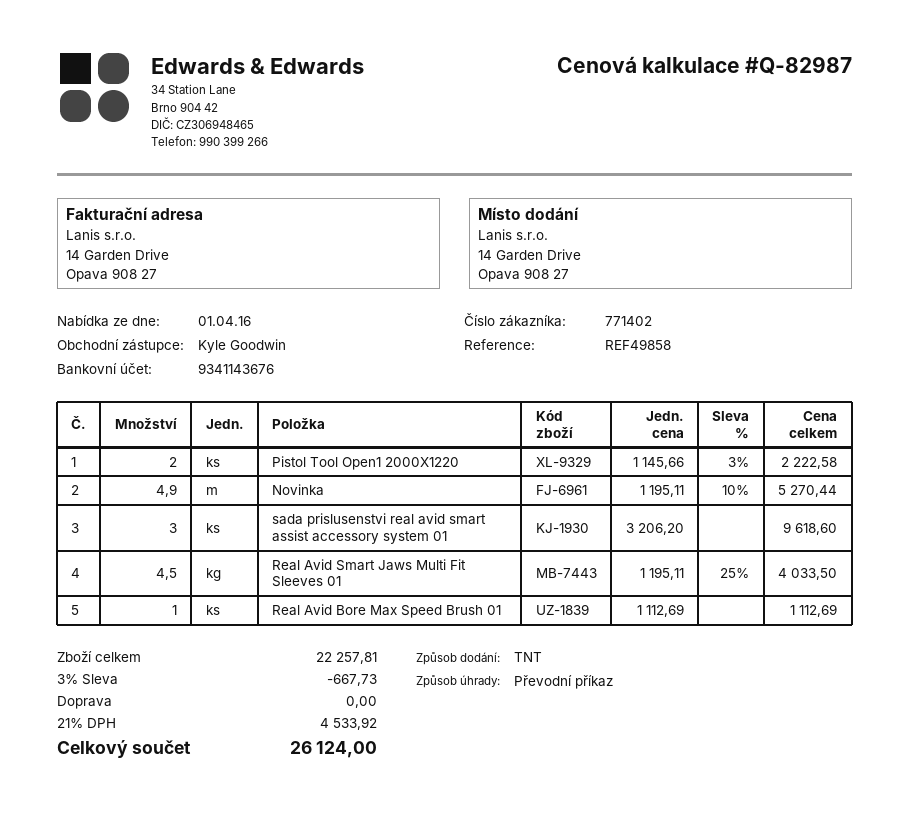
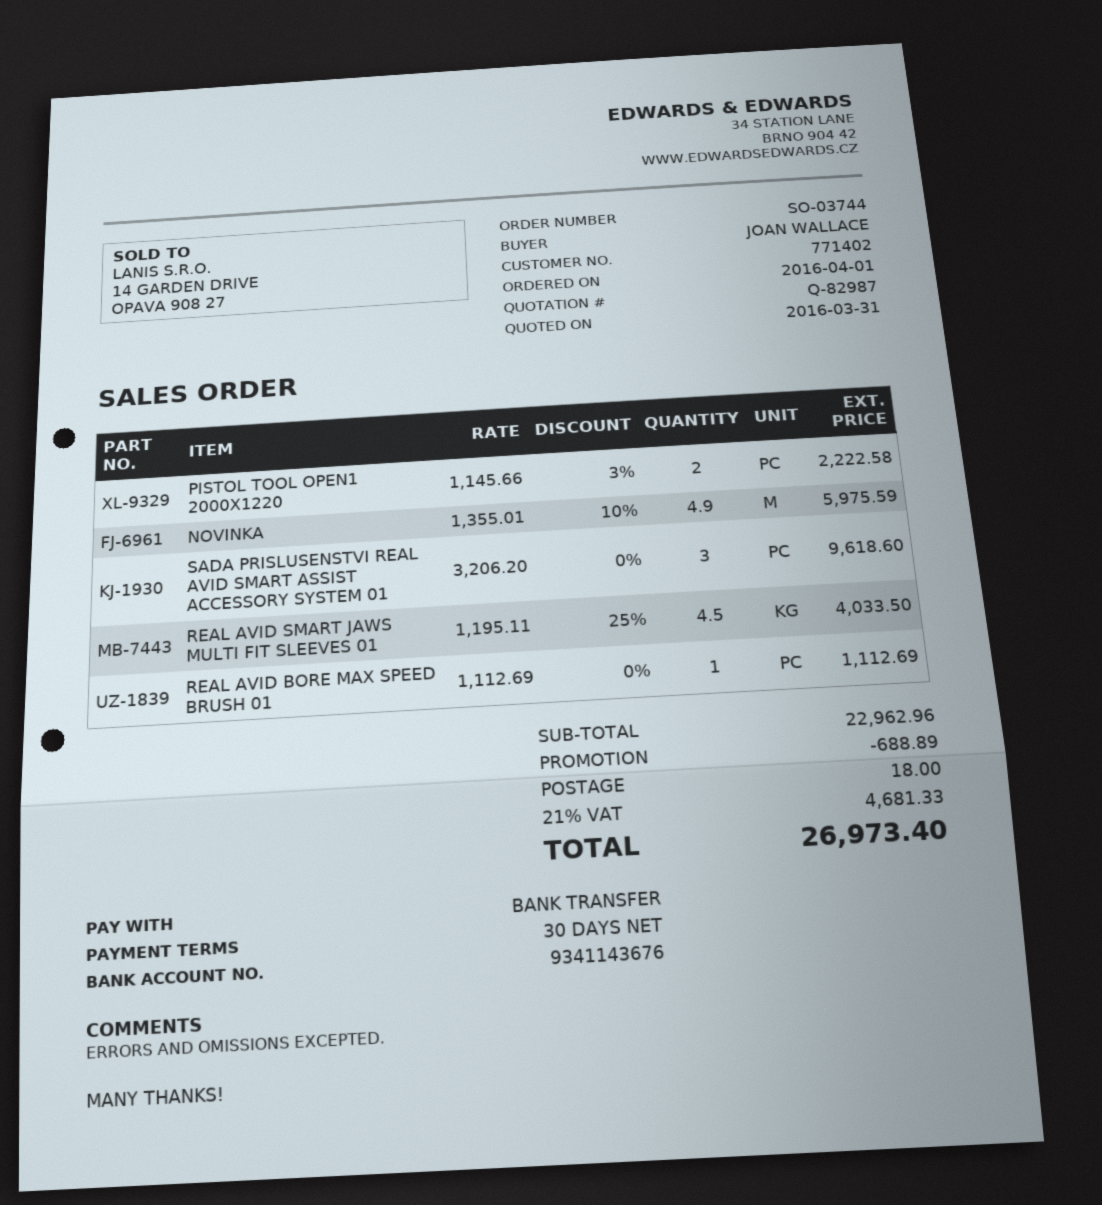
quote date: 2016-04-01 -> 2016-03-31
Novinka: 4.9 x 1195.11 - 10% = 5270.44 -> 4.9 x 1355.01 - 10% = 5975.59
subtotal: 22257.81 -> 22962.96
discount: 667.73 -> 688.89
shipping: 0.00 -> 18.00
tax: 21% = 4533.92 -> 21% = 4681.33
total: 26124.00 -> 26973.40

